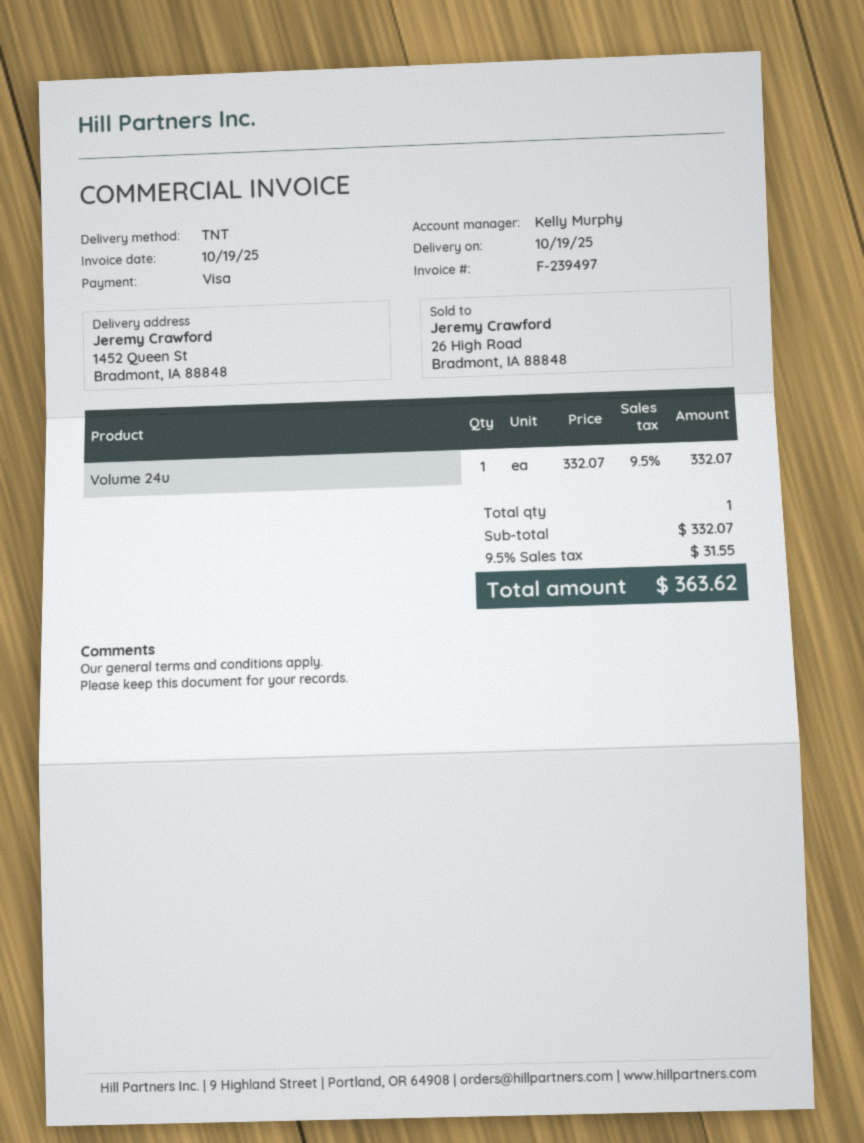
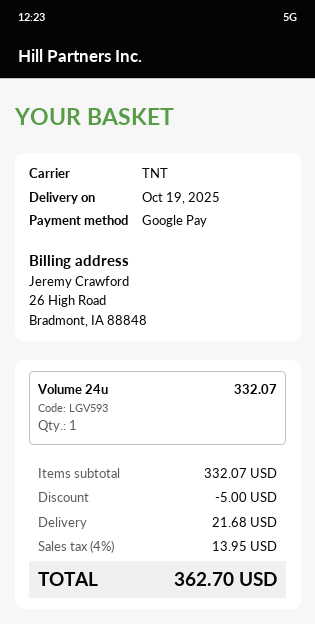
payment method: Visa -> Google Pay
discount: none -> 5.00
shipping: none -> 21.68
tax: 9.5% = 31.55 -> 4% = 13.95
total: 363.62 -> 362.70

